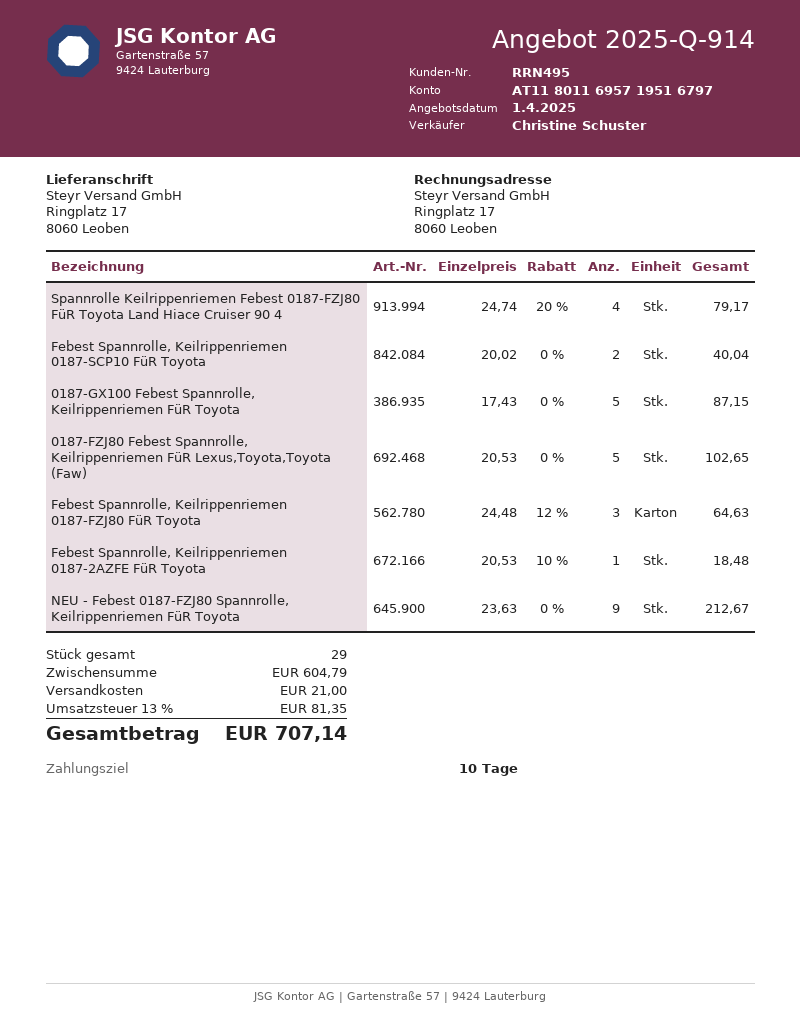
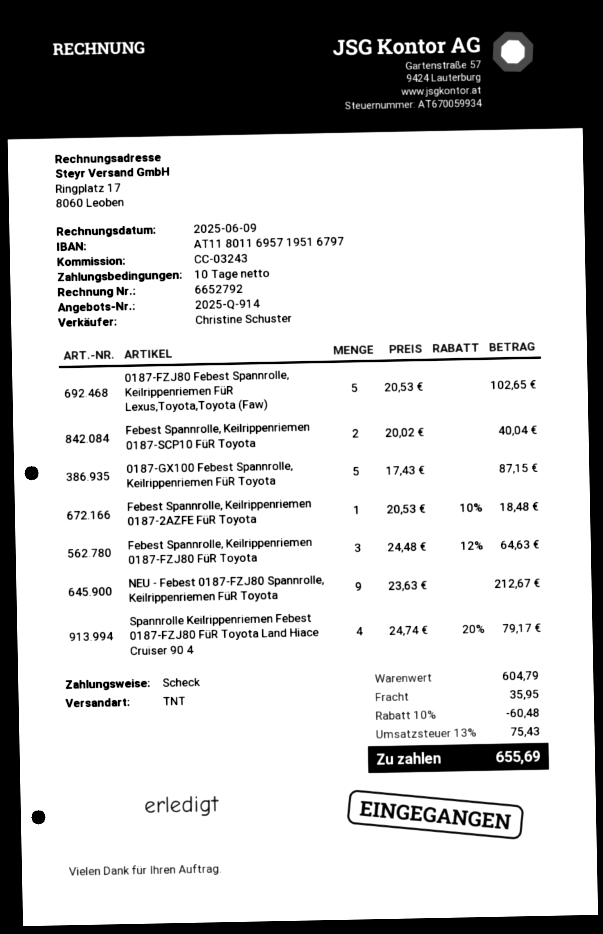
discount: none -> 10% = 60.48
shipping: 21.00 -> 35.95
tax: 13% = 81.35 -> 13% = 75.43
total: 707.14 -> 655.69

